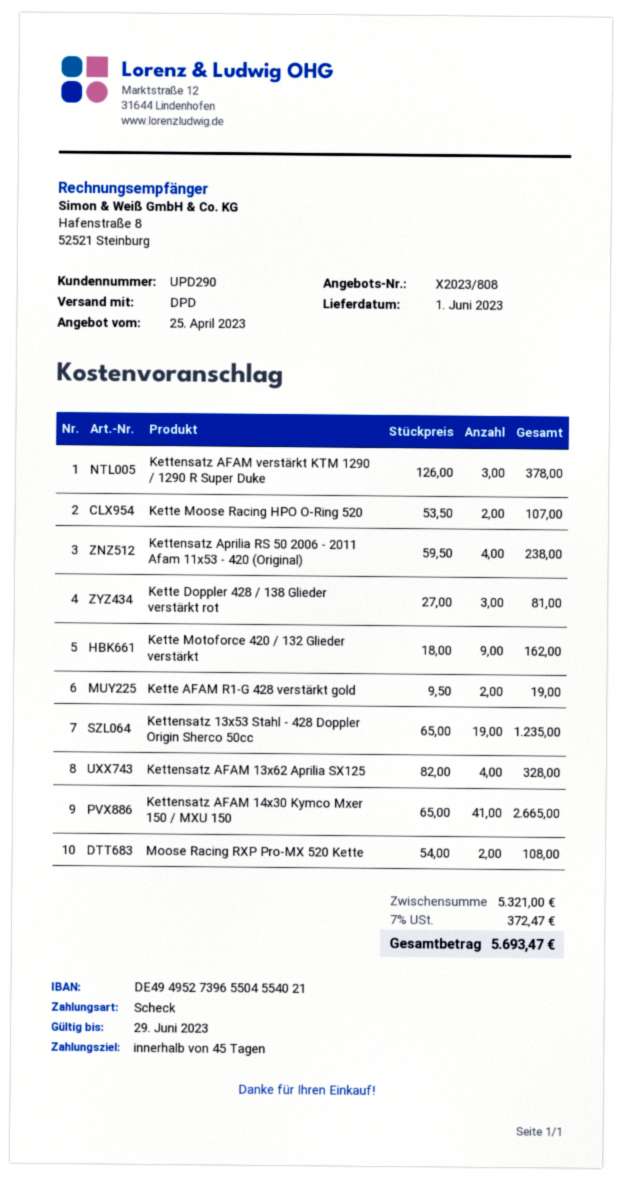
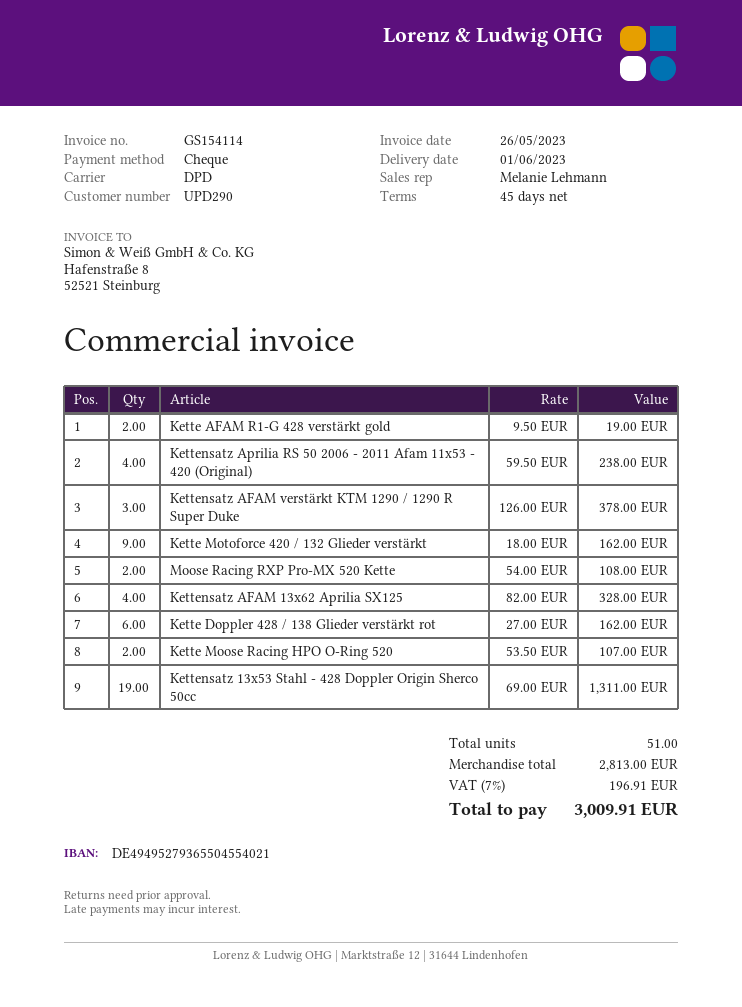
bank account: DE49495273965504554021 -> DE49495279365504554021
Kette Doppler 428 / 138 Glieder verstärkt rot: 3 x 27.00 = 81.00 -> 6 x 27.00 = 162.00
Kettensatz 13x53 Stahl - 428 Doppler Origin Sherco 50cc: 19 x 65.00 = 1235.00 -> 19 x 69.00 = 1311.00
Kettensatz AFAM 14x30 Kymco Mxer 150 / MXU 150: 41 x 65.00 = 2665.00 -> none
subtotal: 5321.00 -> 2813.00
tax: 7% = 372.47 -> 7% = 196.91
total: 5693.47 -> 3009.91

